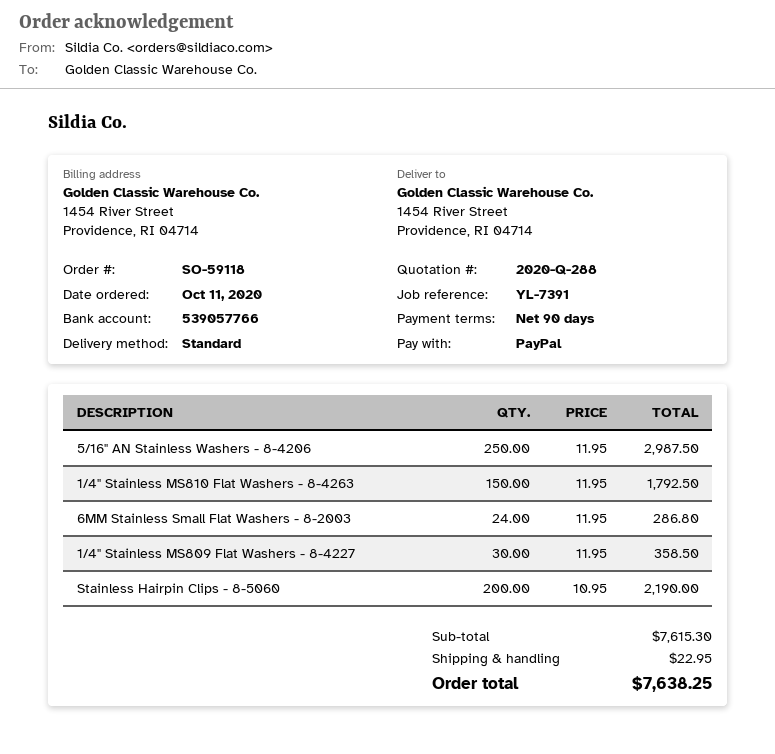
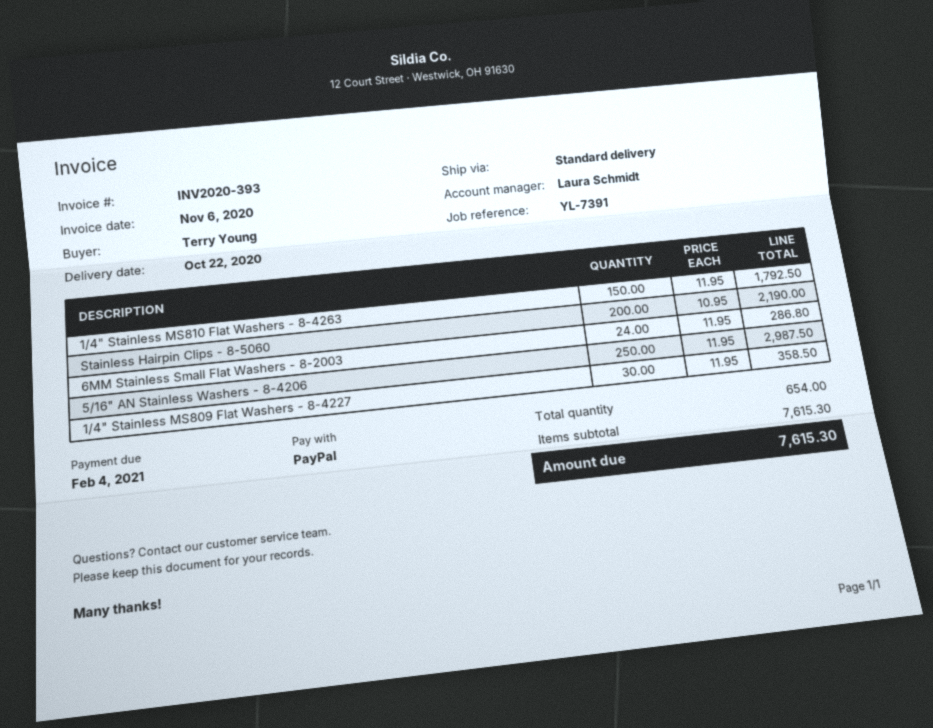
shipping: 22.95 -> none
total: 7638.25 -> 7615.30

